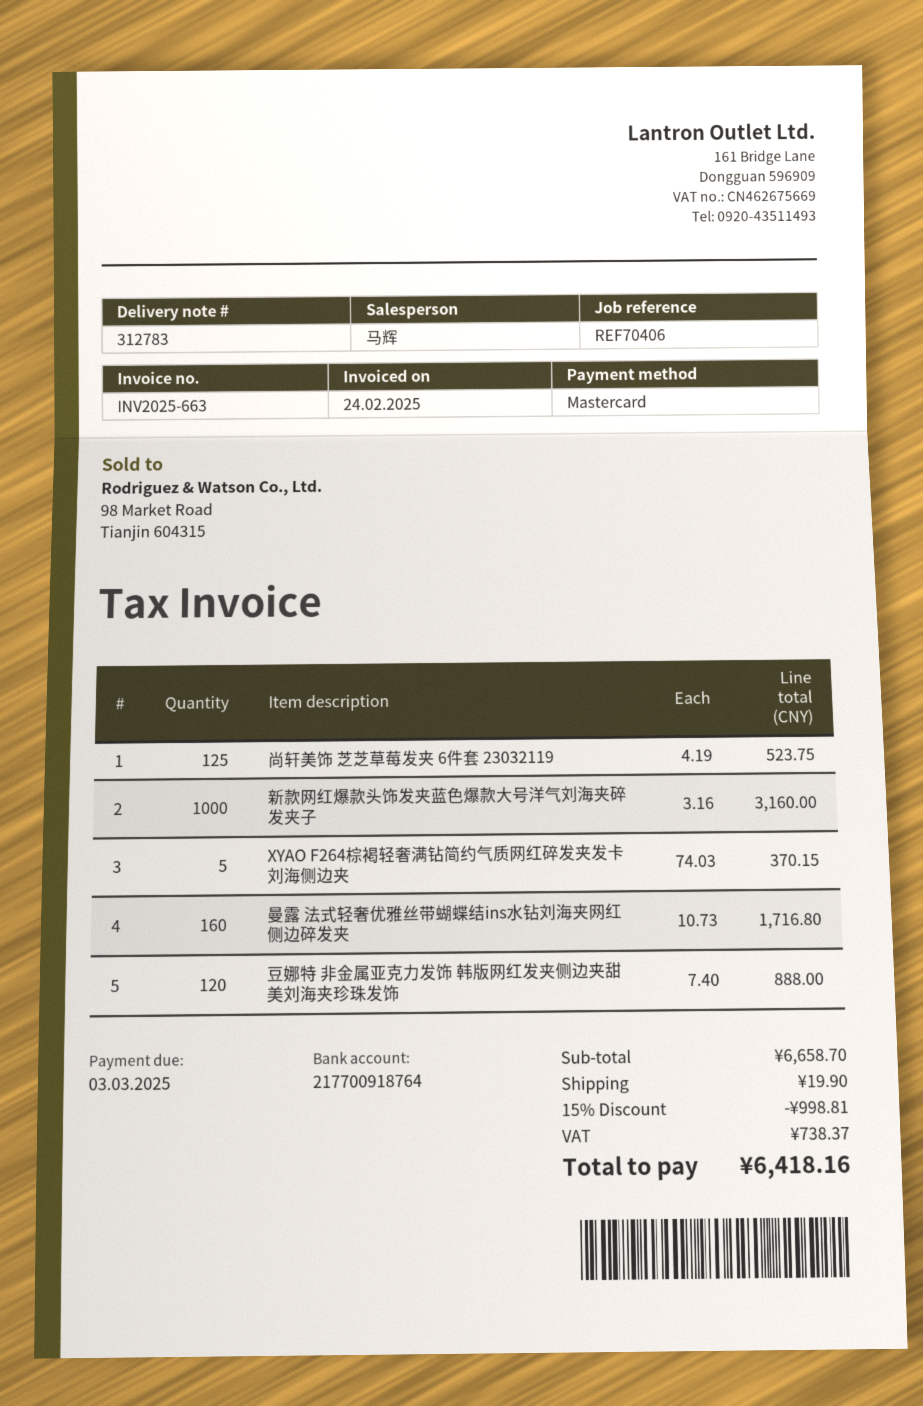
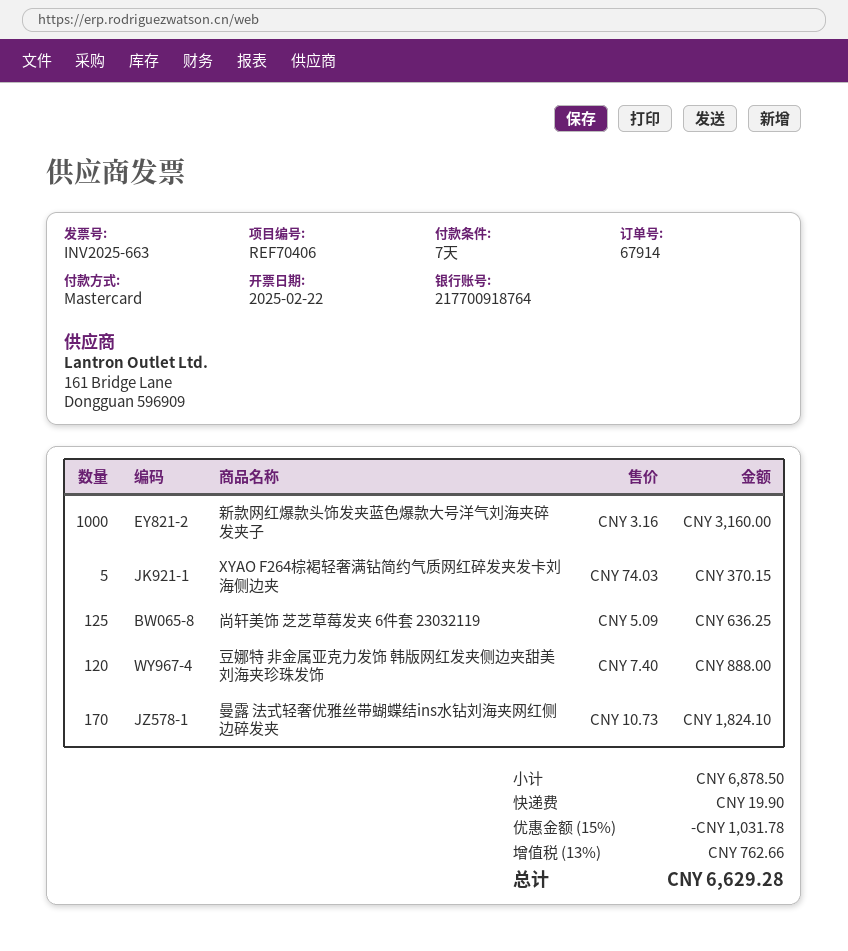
invoice date: 2025-02-24 -> 2025-02-22
尚轩美饰 芝芝草莓发夹 6件套 23032119: 125 x 4.19 = 523.75 -> 125 x 5.09 = 636.25
曼露 法式轻奢优雅丝带蝴蝶结ins水钻刘海夹网红侧边碎发夹: 160 x 10.73 = 1716.80 -> 170 x 10.73 = 1824.10
subtotal: 6658.70 -> 6878.50
discount: 15% = 998.81 -> 15% = 1031.78
tax: 738.37 -> 762.66
total: 6418.16 -> 6629.28

